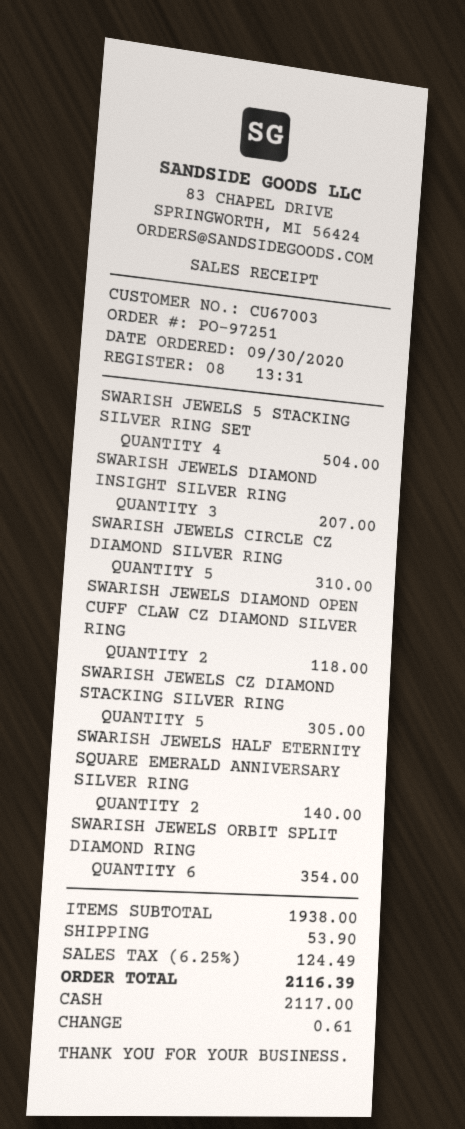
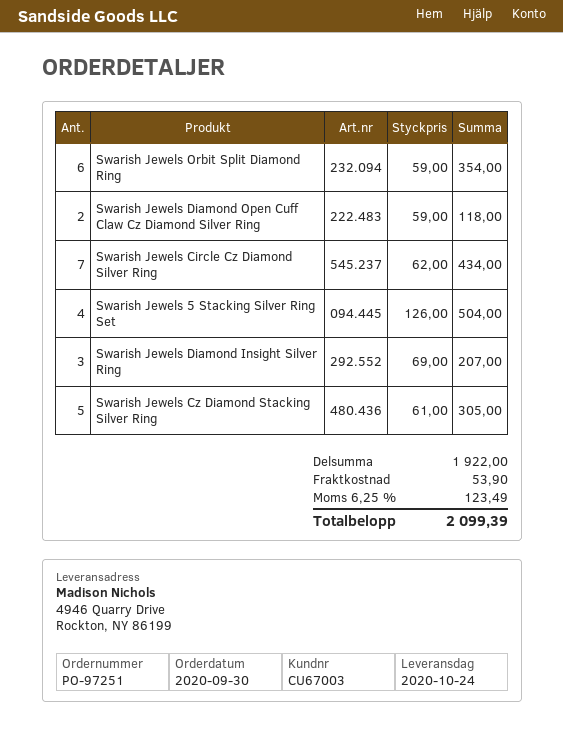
SWARISH JEWELS CIRCLE CZ DIAMOND SILVER RING: 5 for 310.00 -> 7 for 434.00
SWARISH JEWELS HALF ETERNITY SQUARE EMERALD ANNIVERSARY SILVER RING: 2 for 140.00 -> none
subtotal: 1938.00 -> 1922.00
tax: 6.25% = 124.49 -> 6.25% = 123.49
total: 2116.39 -> 2099.39

